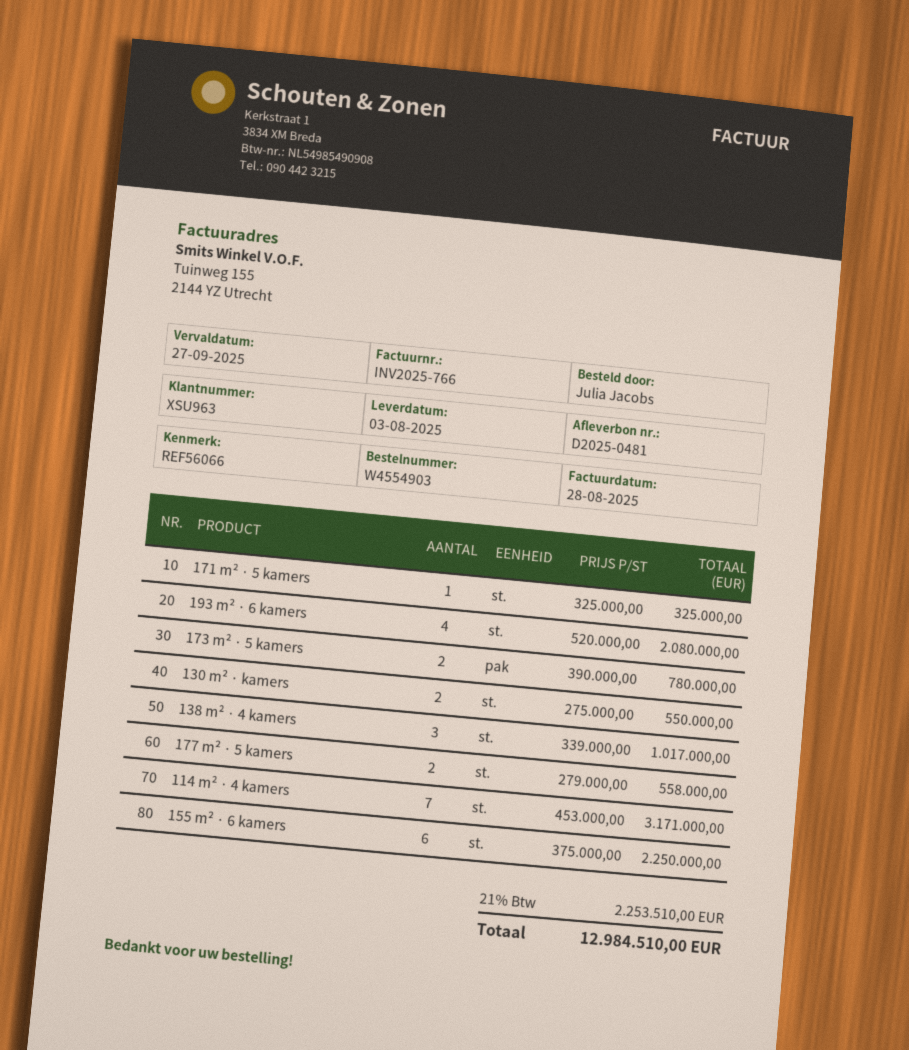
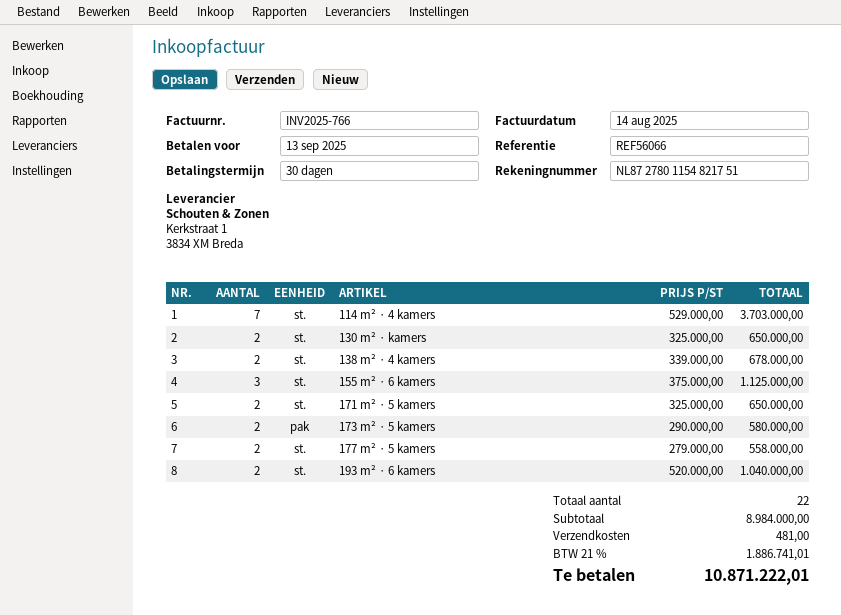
invoice date: 2025-08-28 -> 2025-08-14
due date: 2025-09-27 -> 2025-09-13
171 m² · 5 kamers: 1 x 325000.00 = 325000.00 -> 2 x 325000.00 = 650000.00
193 m² · 6 kamers: 4 x 520000.00 = 2080000.00 -> 2 x 520000.00 = 1040000.00
173 m² · 5 kamers: 2 x 390000.00 = 780000.00 -> 2 x 290000.00 = 580000.00
130 m² · kamers: 2 x 275000.00 = 550000.00 -> 2 x 325000.00 = 650000.00
138 m² · 4 kamers: 3 x 339000.00 = 1017000.00 -> 2 x 339000.00 = 678000.00
114 m² · 4 kamers: 7 x 453000.00 = 3171000.00 -> 7 x 529000.00 = 3703000.00
155 m² · 6 kamers: 6 x 375000.00 = 2250000.00 -> 3 x 375000.00 = 1125000.00
shipping: none -> 481.00
tax: 21% = 2253510.00 -> 21% = 1886741.01
total: 12984510.00 -> 10871222.01

